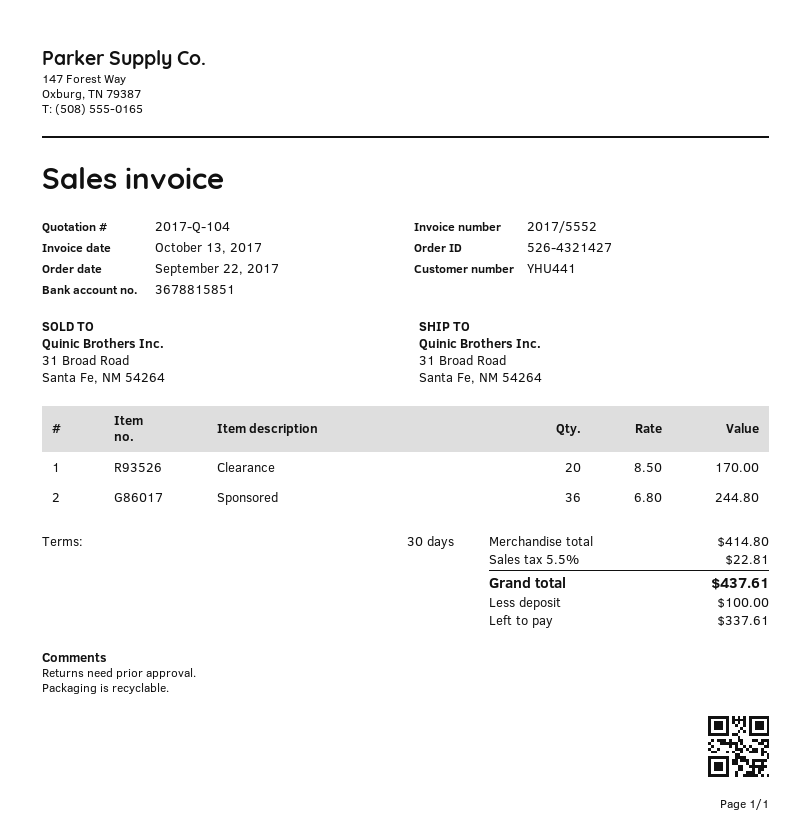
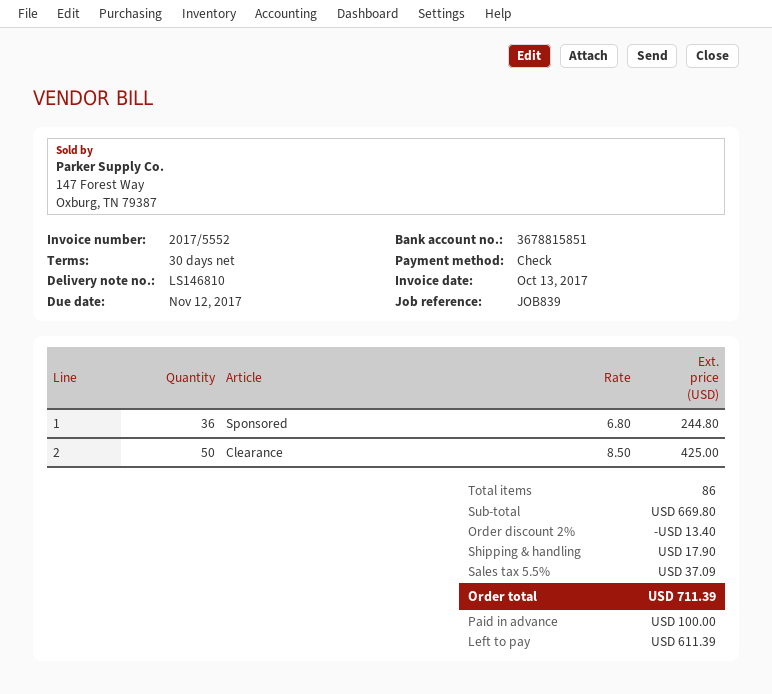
Clearance: 20 x 8.50 = 170.00 -> 50 x 8.50 = 425.00
subtotal: 414.80 -> 669.80
discount: none -> 2% = 13.40
shipping: none -> 17.90
tax: 5.5% = 22.81 -> 5.5% = 37.09
total: 437.61 -> 711.39
balance: 337.61 -> 611.39

